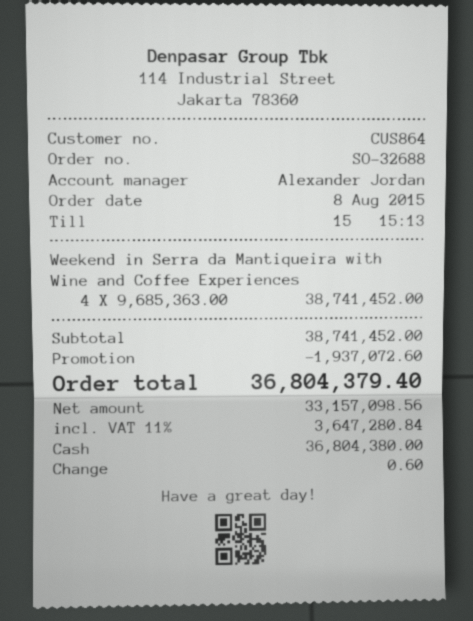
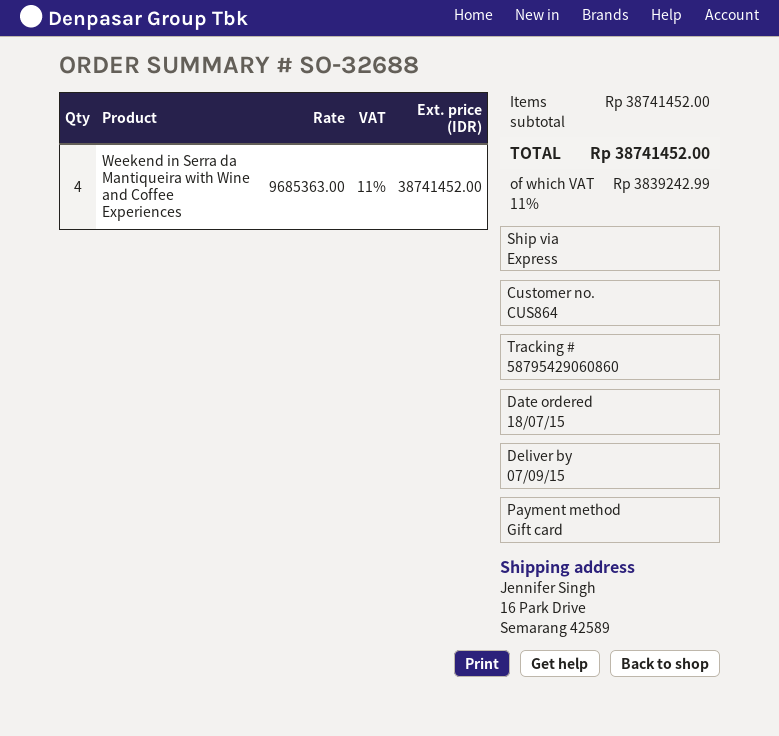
order date: 2015-08-08 -> 2015-07-18
payment method: cash -> gift card
discount: 1937072.60 -> none
tax: 11% = 3647280.84 -> 11% = 3839242.99
total: 36804379.40 -> 38741452.00

